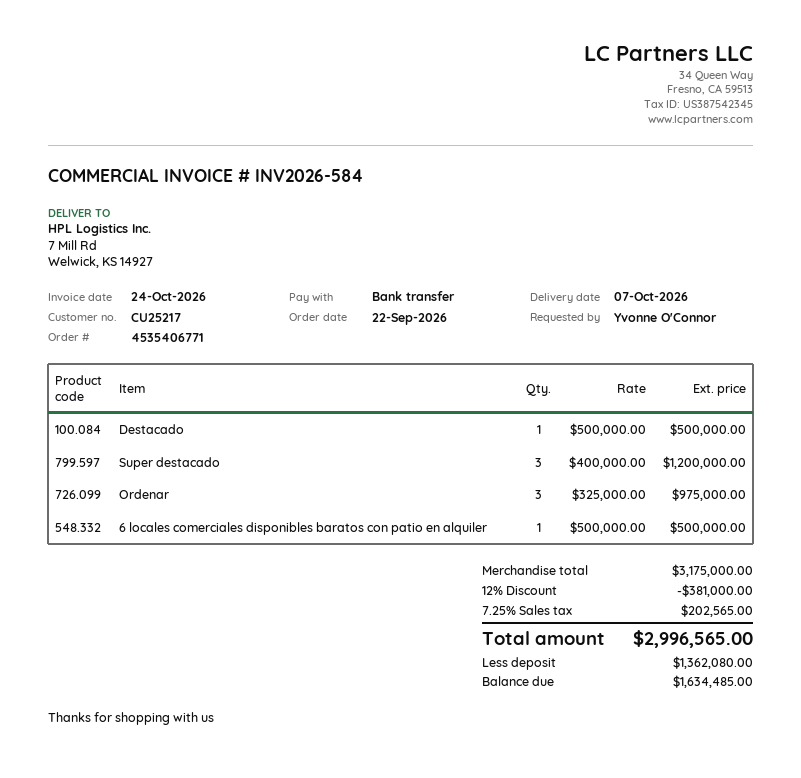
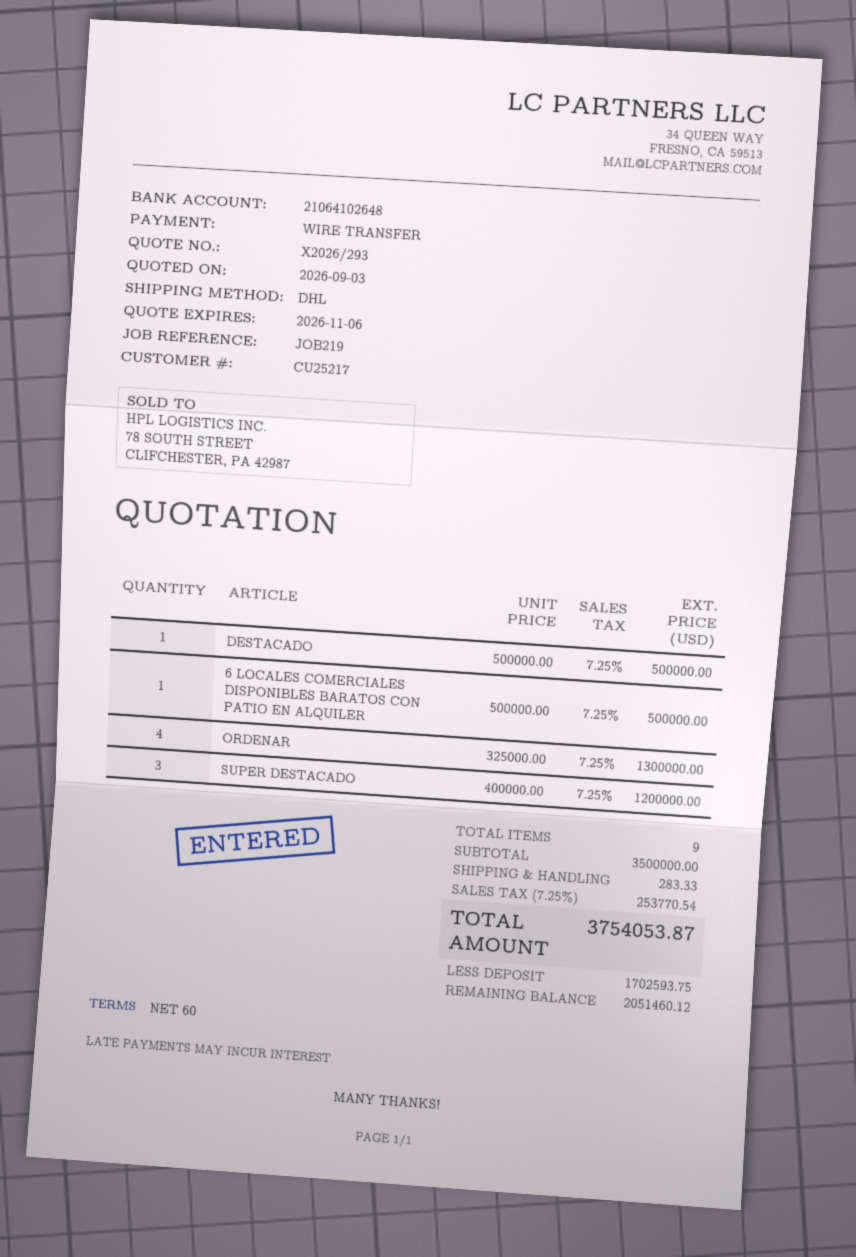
Ordenar: 3 x 325000.00 = 975000.00 -> 4 x 325000.00 = 1300000.00
subtotal: 3175000.00 -> 3500000.00
discount: 12% = 381000.00 -> none
shipping: none -> 283.33
tax: 7.25% = 202565.00 -> 7.25% = 253770.54
total: 2996565.00 -> 3754053.87
deposit: 1362080.00 -> 1702593.75
balance: 1634485.00 -> 2051460.12

